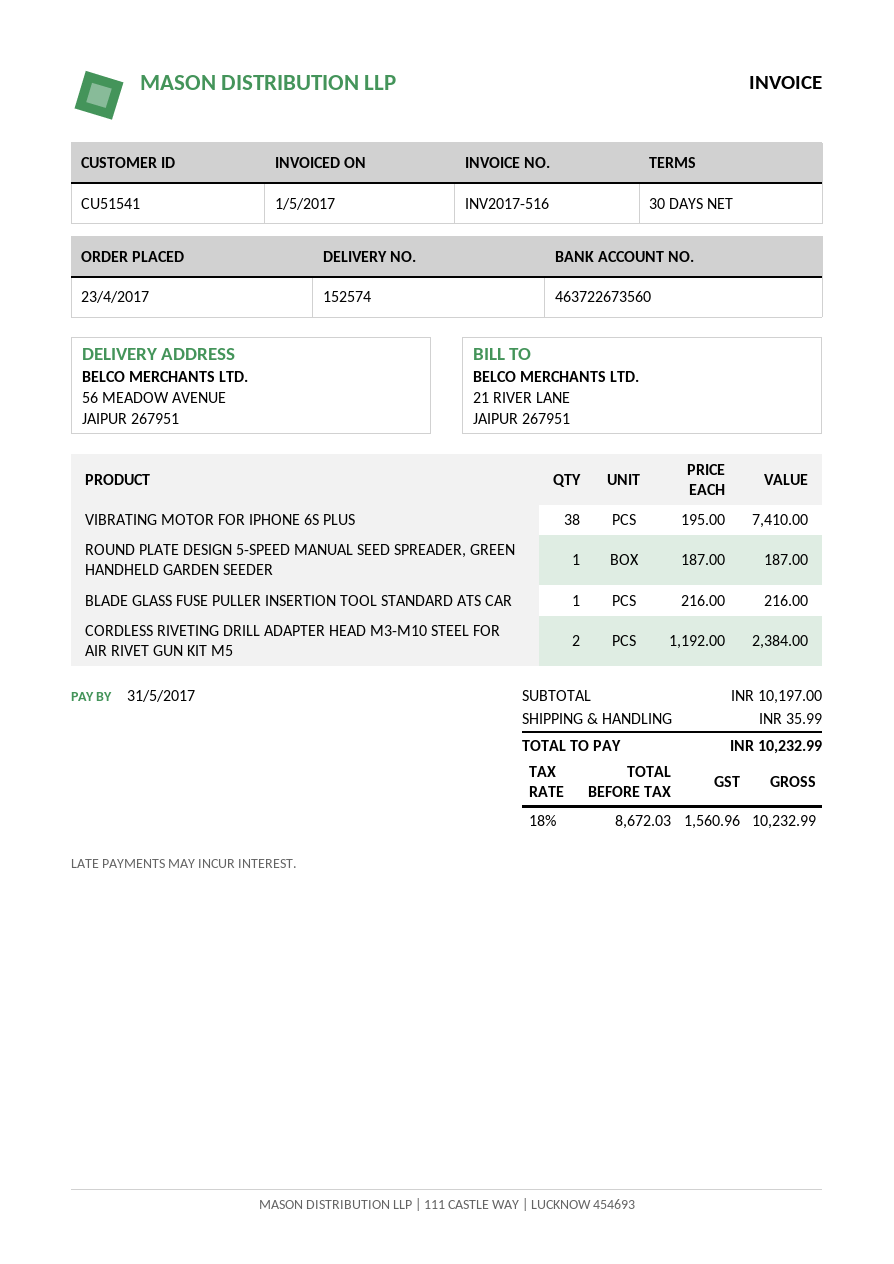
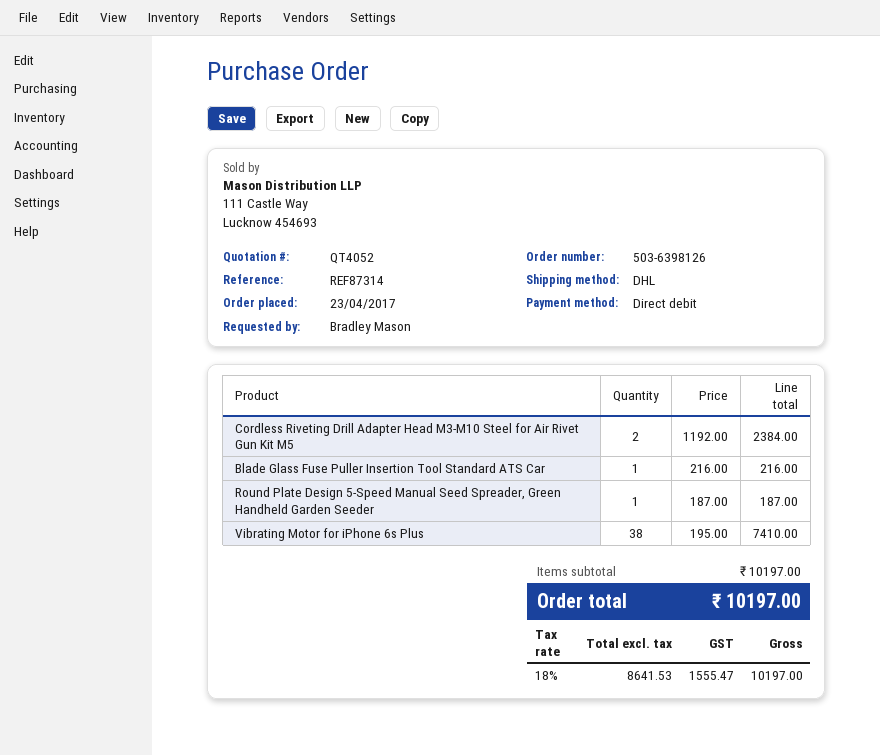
shipping: 35.99 -> none
net: 8672.03 -> 8641.53
tax: 18% = 1560.96 -> 18% = 1555.47
total: 10232.99 -> 10197.00

